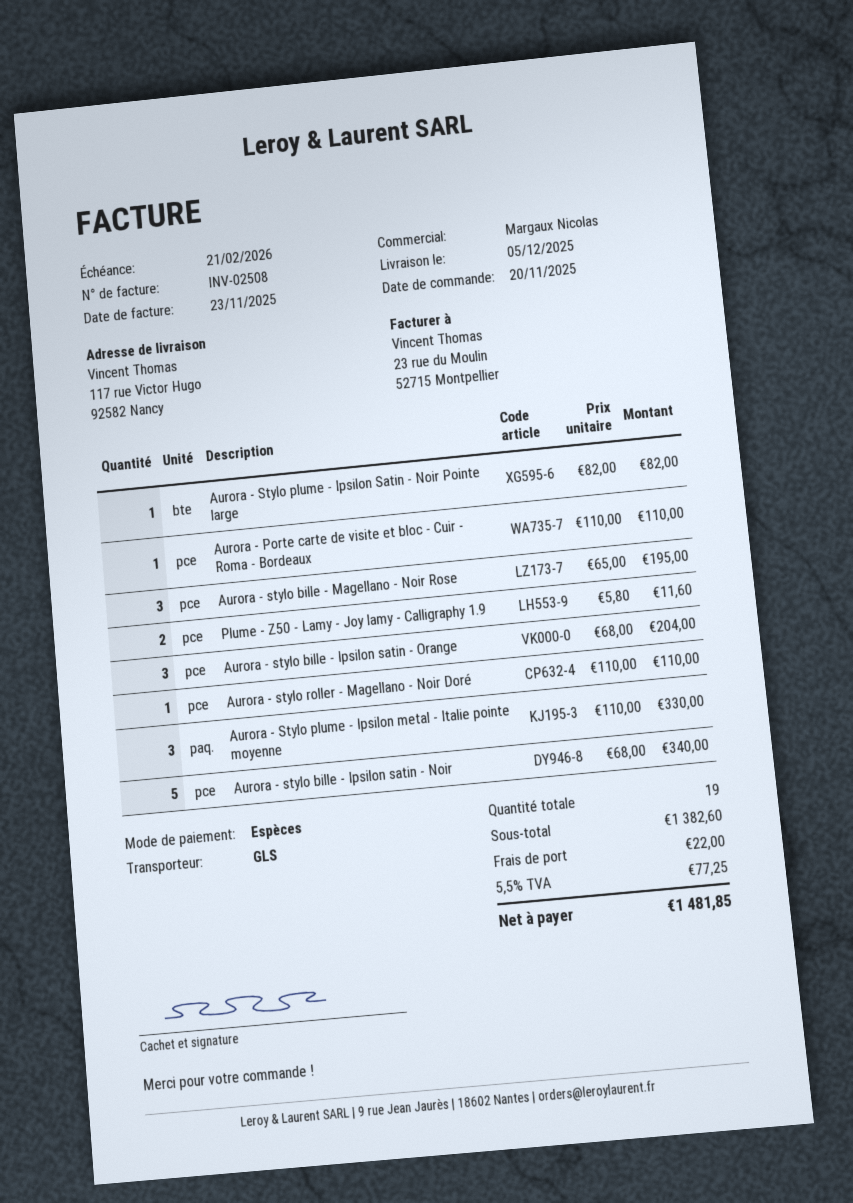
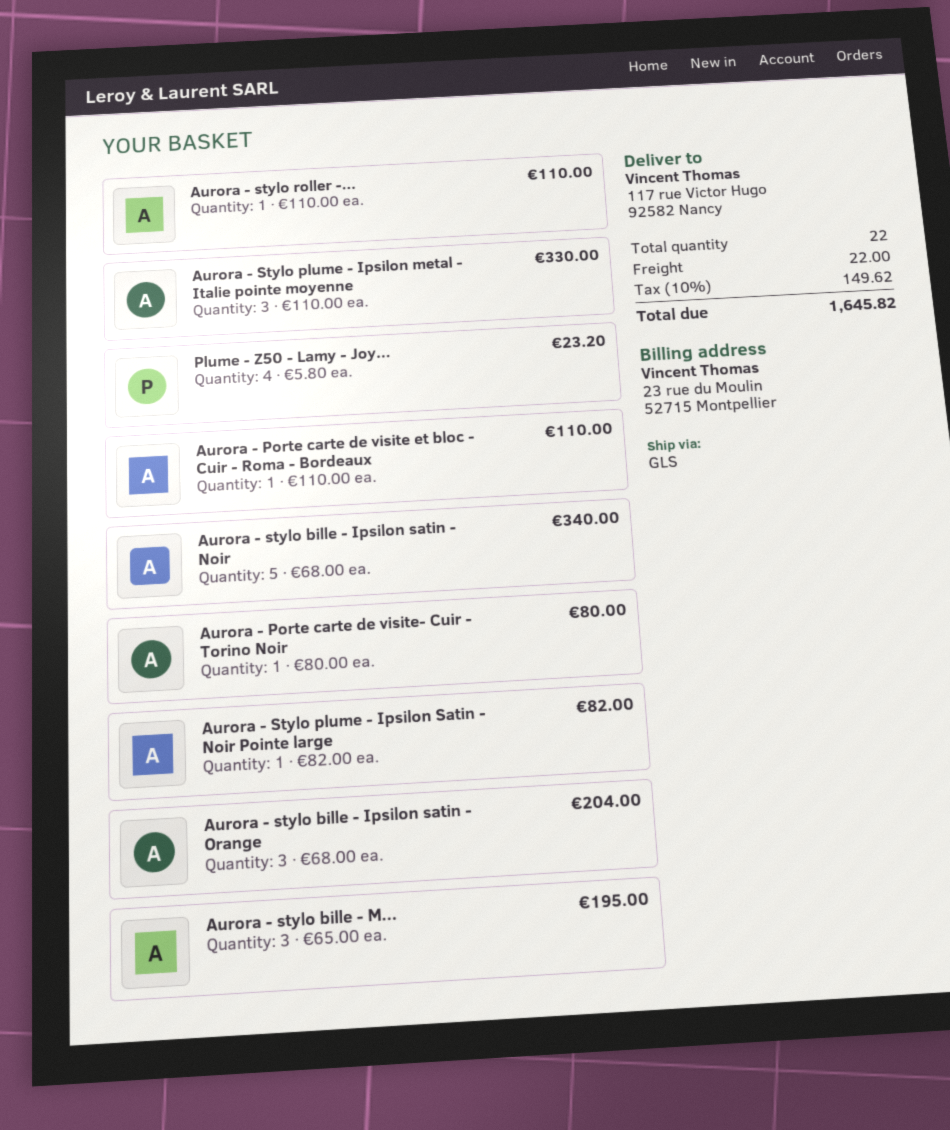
Plume - Z50 - Lamy - Joy lamy - Calligraphy 1.9: 2 x 5.80 = 11.60 -> 4 x 5.80 = 23.20
Aurora - Porte carte de visite- Cuir - Torino Noir: none -> 1 x 80.00 = 80.00
total quantity: 19 -> 22
tax: 5.5% = 77.25 -> 10% = 149.62
total: 1481.85 -> 1645.82

